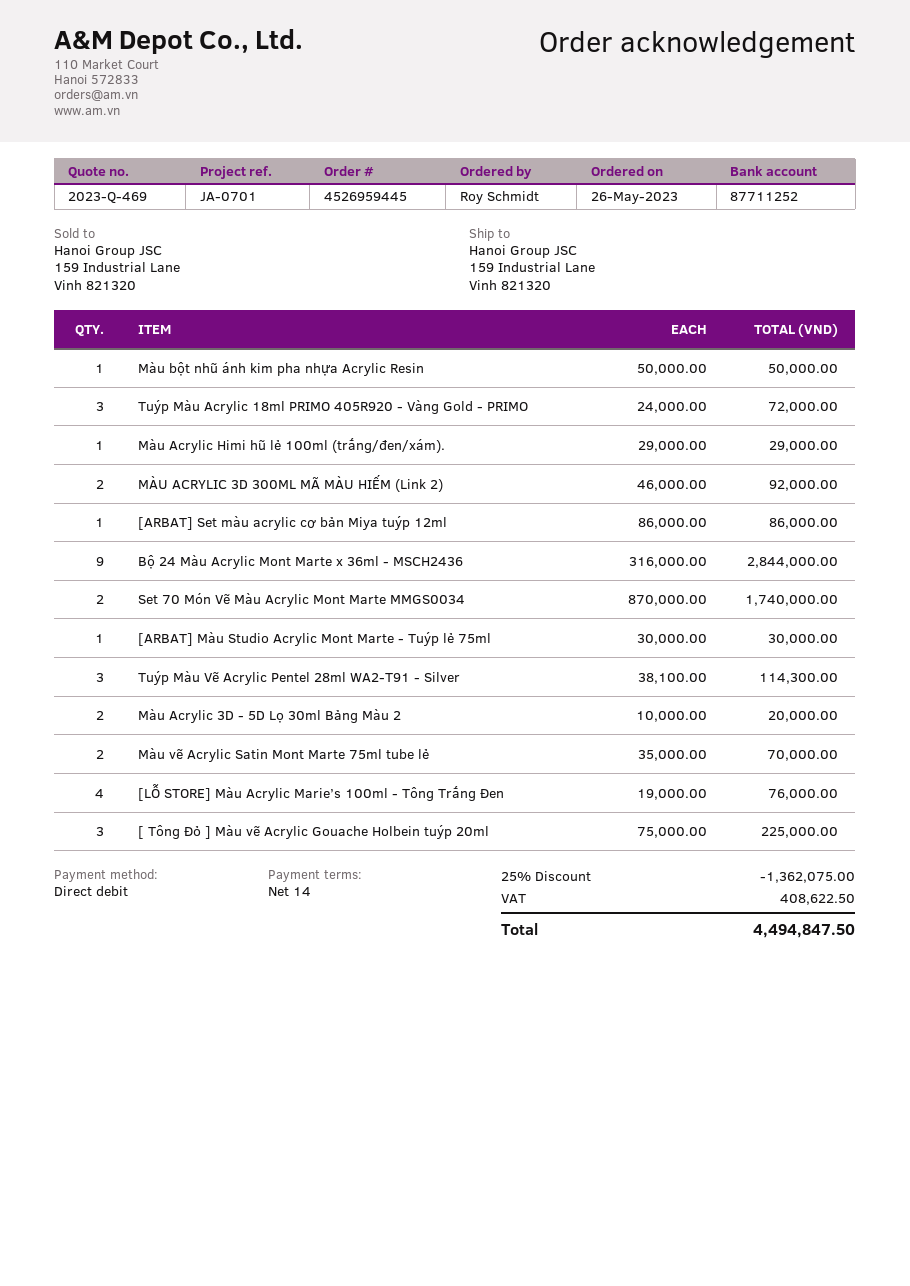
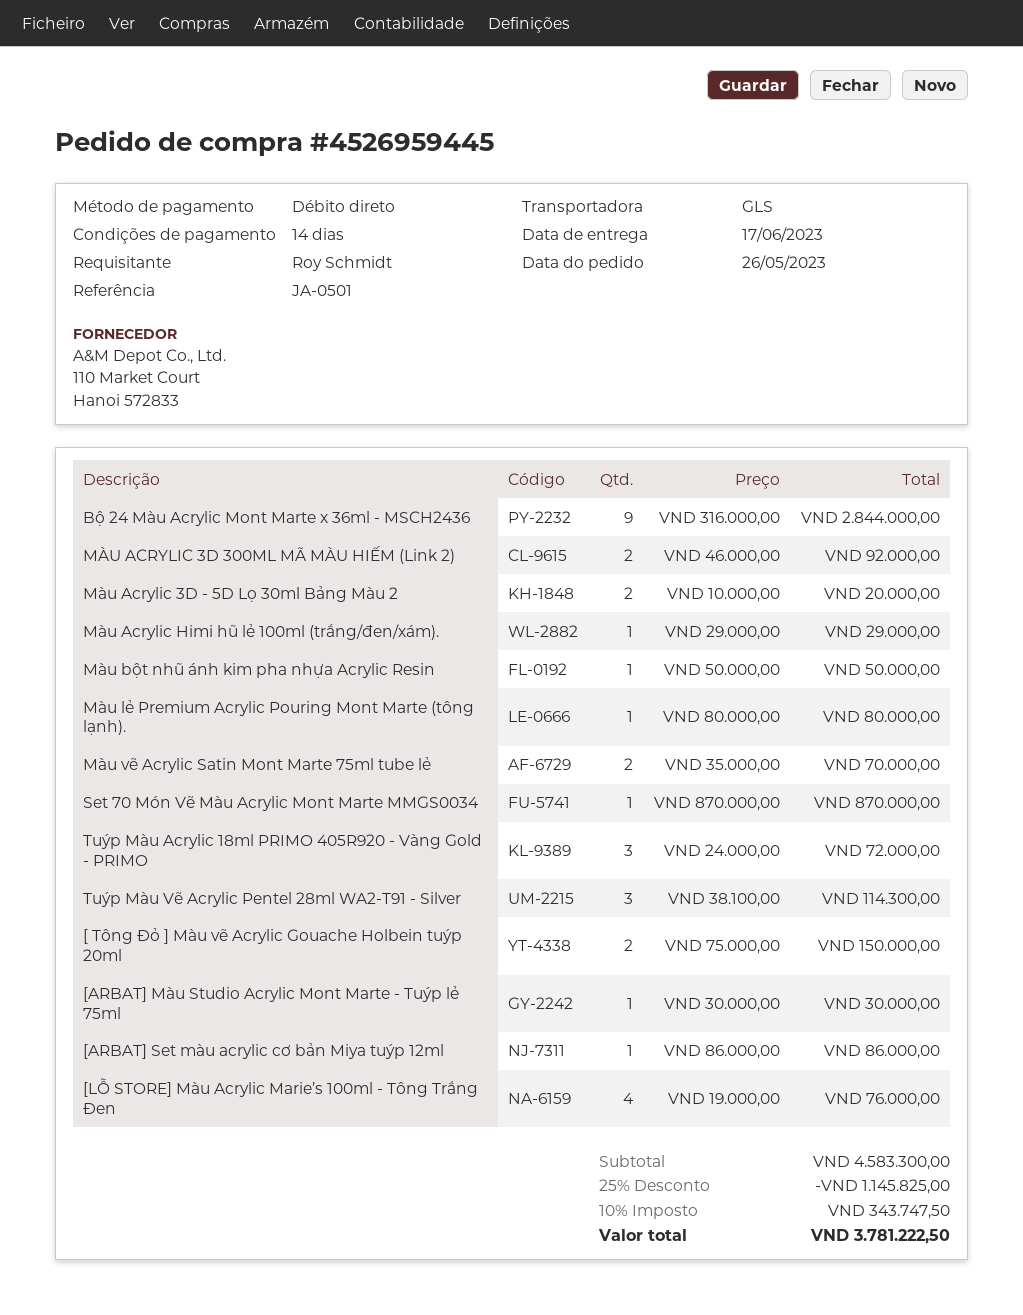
reference: JA-0701 -> JA-0501
Set 70 Món Vẽ Màu Acrylic Mont Marte MMGS0034: 2 x 870000.00 = 1740000.00 -> 1 x 870000.00 = 870000.00
[ Tông Đỏ ] Màu vẽ Acrylic Gouache Holbein tuýp 20ml: 3 x 75000.00 = 225000.00 -> 2 x 75000.00 = 150000.00
Màu lẻ Premium Acrylic Pouring Mont Marte (tông lạnh).: none -> 1 x 80000.00 = 80000.00
discount: 25% = 1362075.00 -> 25% = 1145825.00
tax: 408622.50 -> 343747.50
total: 4494847.50 -> 3781222.50

